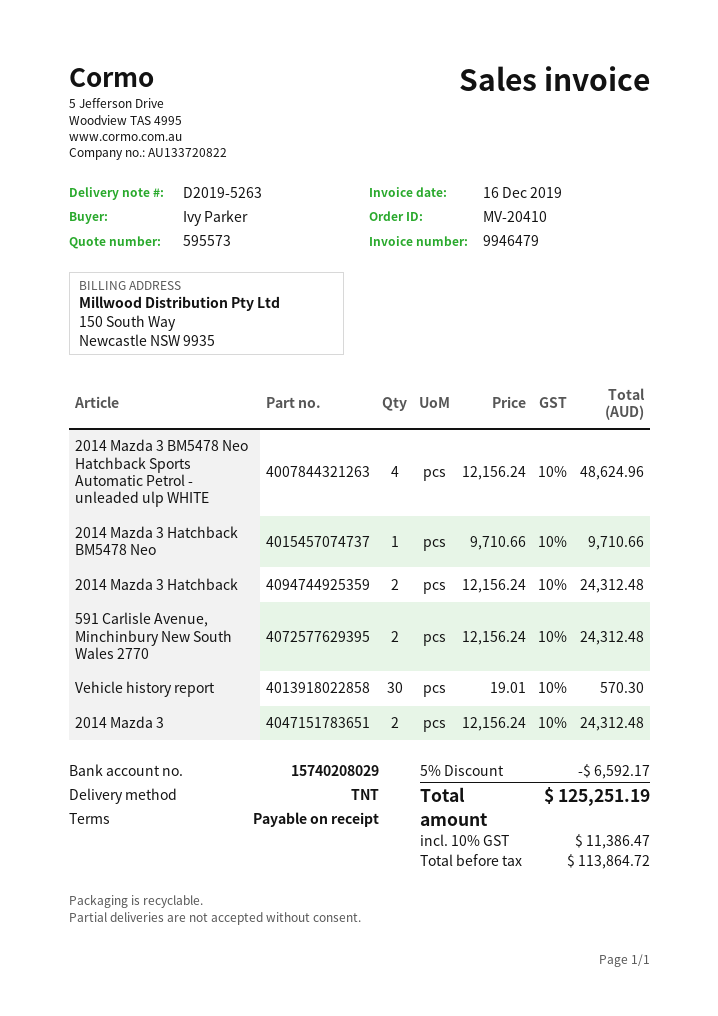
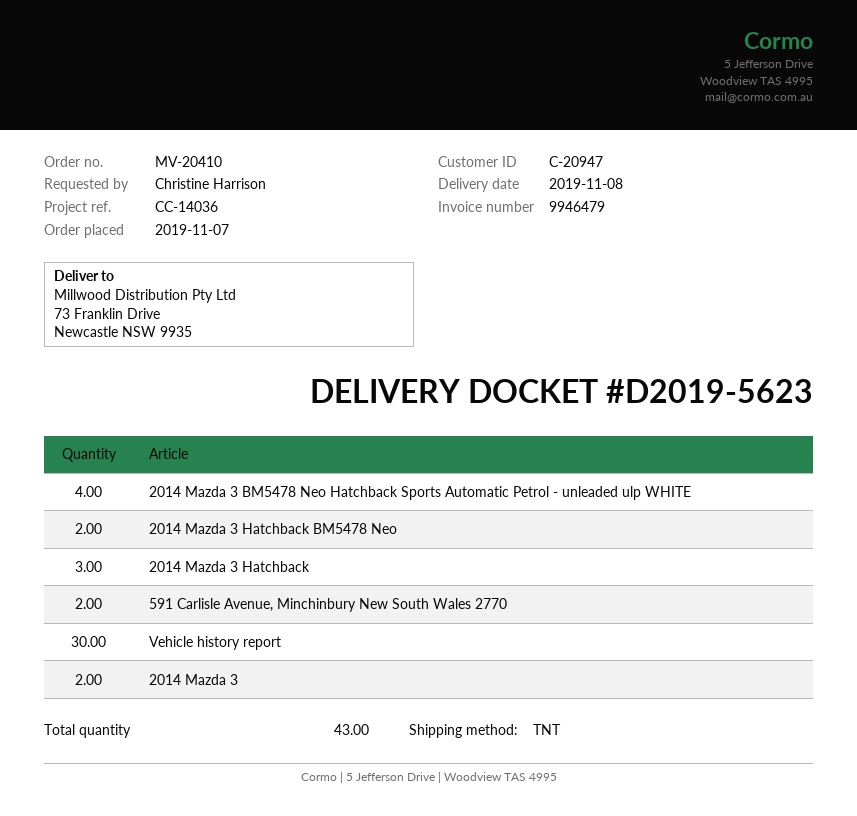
delivery note number: D2019-5263 -> D2019-5623
ordered by: Ivy Parker -> Christine Harrison
2014 Mazda 3 Hatchback BM5478 Neo: 1 -> 2
2014 Mazda 3 Hatchback: 2 -> 3

